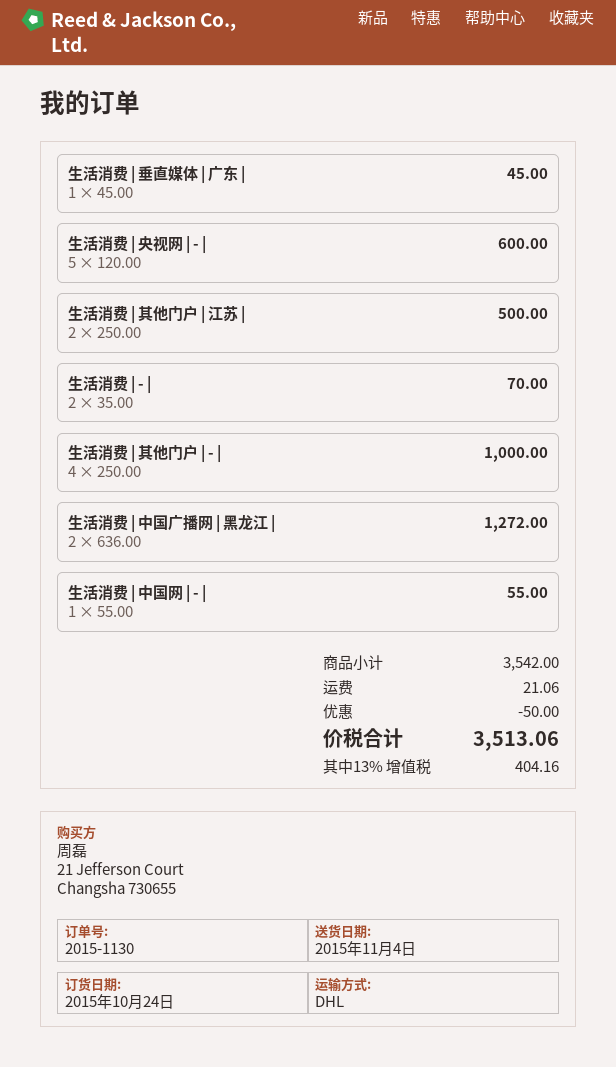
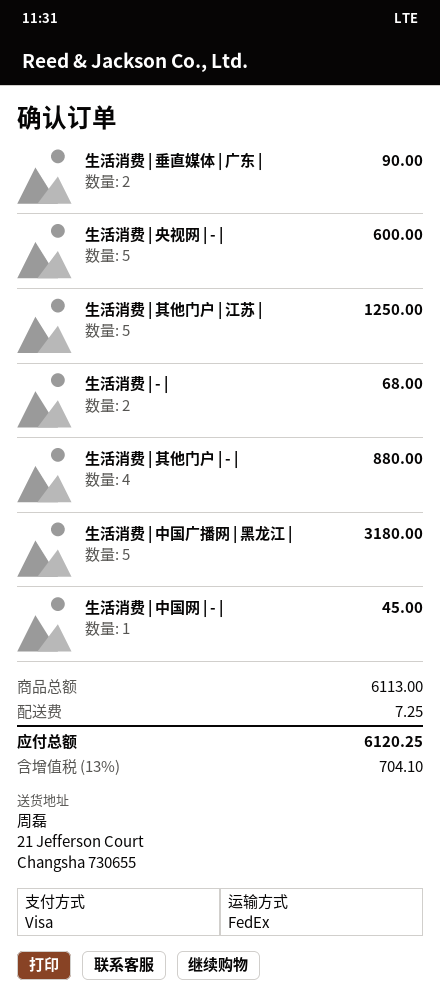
shipping method: DHL -> FedEx
生活消费 | 垂直媒体 | 广东 |: 1 for 45.00 -> 2 for 90.00
生活消费 | 其他门户 | 江苏 |: 2 for 500.00 -> 5 for 1250.00
生活消费 | - |: 2 for 70.00 -> 2 for 68.00
生活消费 | 其他门户 | - |: 4 for 1000.00 -> 4 for 880.00
生活消费 | 中国广播网 | 黑龙江 |: 2 for 1272.00 -> 5 for 3180.00
生活消费 | 中国网 | - |: 1 for 55.00 -> 1 for 45.00
subtotal: 3542.00 -> 6113.00
discount: 50.00 -> none
shipping: 21.06 -> 7.25
tax: 13% = 404.16 -> 13% = 704.10
total: 3513.06 -> 6120.25

